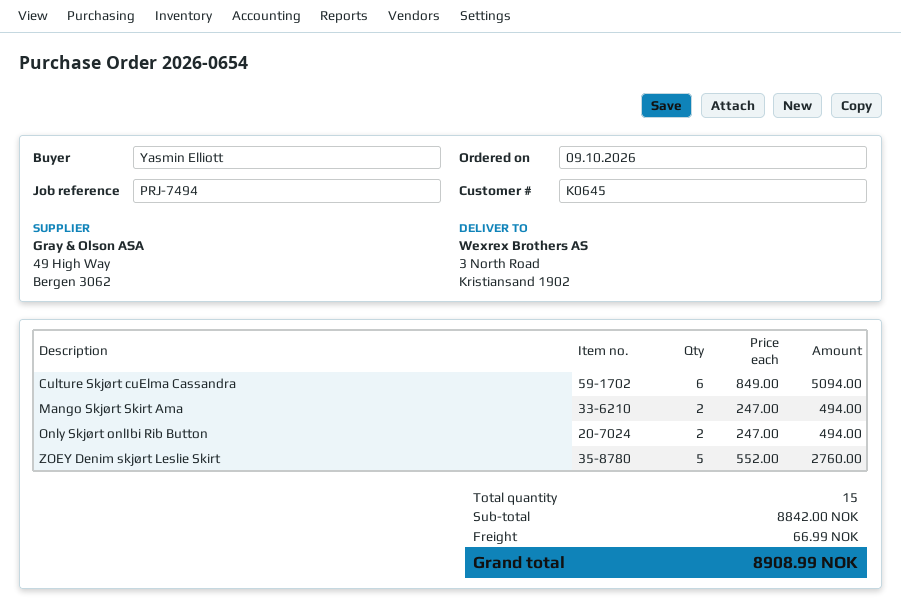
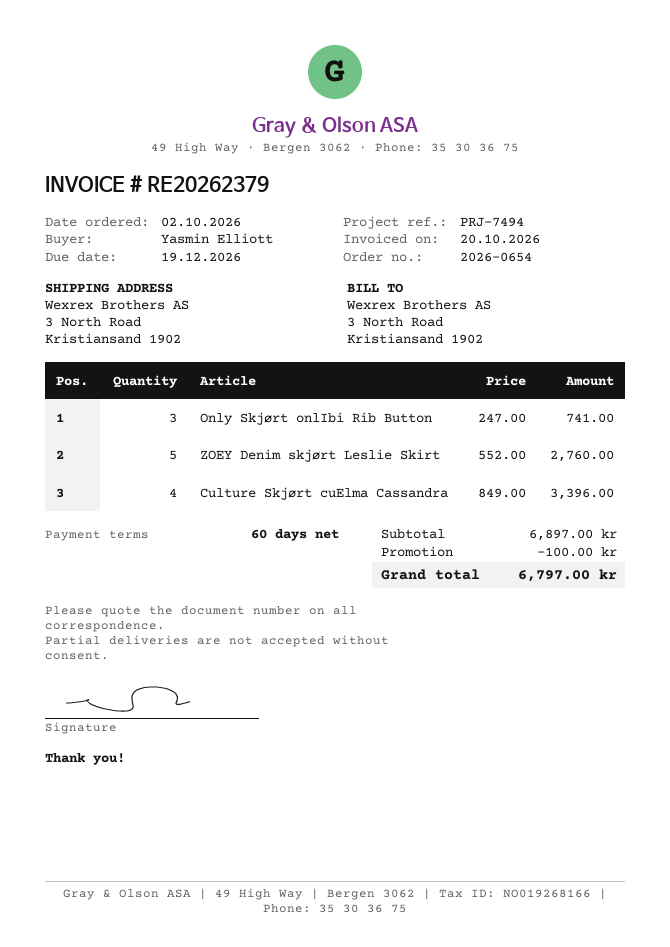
order date: 2026-10-09 -> 2026-10-02
Culture Skjørt cuElma Cassandra: 6 x 849.00 = 5094.00 -> 4 x 849.00 = 3396.00
Mango Skjørt Skirt Ama: 2 x 247.00 = 494.00 -> none
Only Skjørt onlIbi Rib Button: 2 x 247.00 = 494.00 -> 3 x 247.00 = 741.00
subtotal: 8842.00 -> 6897.00
discount: none -> 100.00
shipping: 66.99 -> none
total: 8908.99 -> 6797.00

